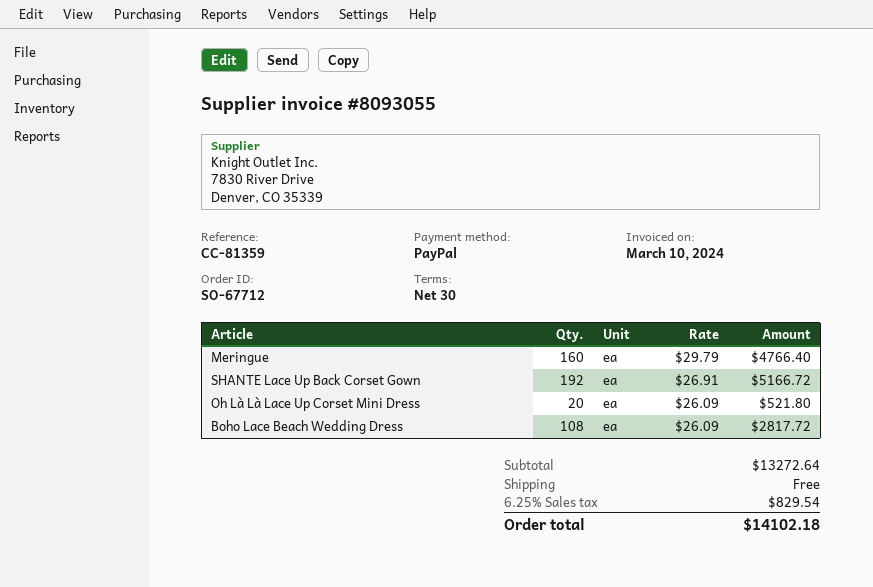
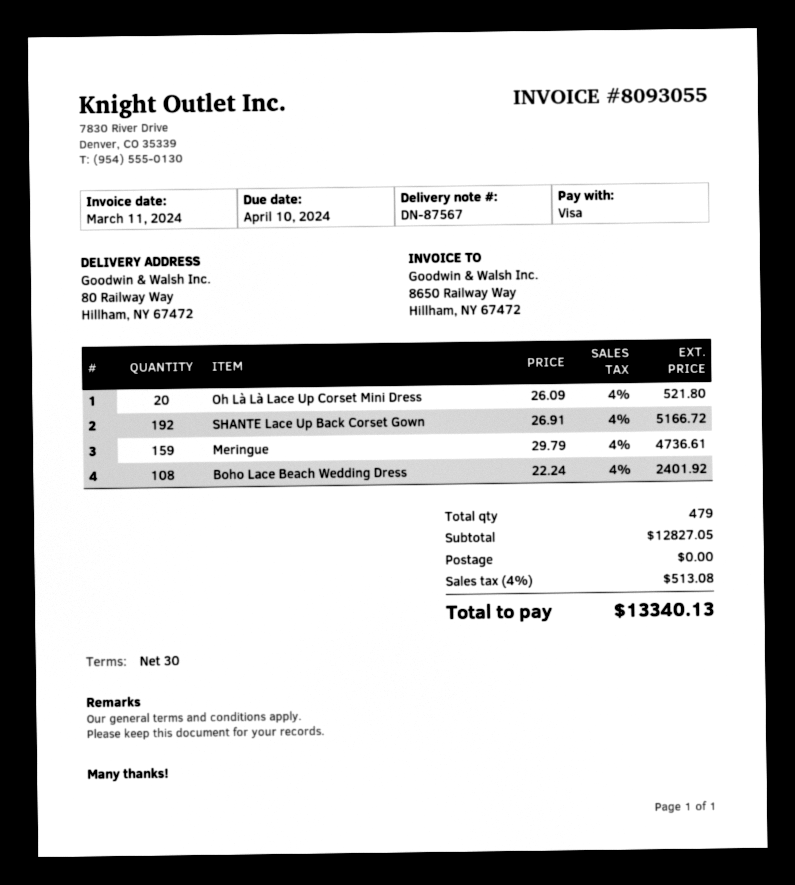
invoice date: 2024-03-10 -> 2024-03-11
payment method: PayPal -> Visa
Meringue: 160 x 29.79 = 4766.40 -> 159 x 29.79 = 4736.61
Boho Lace Beach Wedding Dress: 108 x 26.09 = 2817.72 -> 108 x 22.24 = 2401.92
subtotal: 13272.64 -> 12827.05
tax: 6.25% = 829.54 -> 4% = 513.08
total: 14102.18 -> 13340.13

